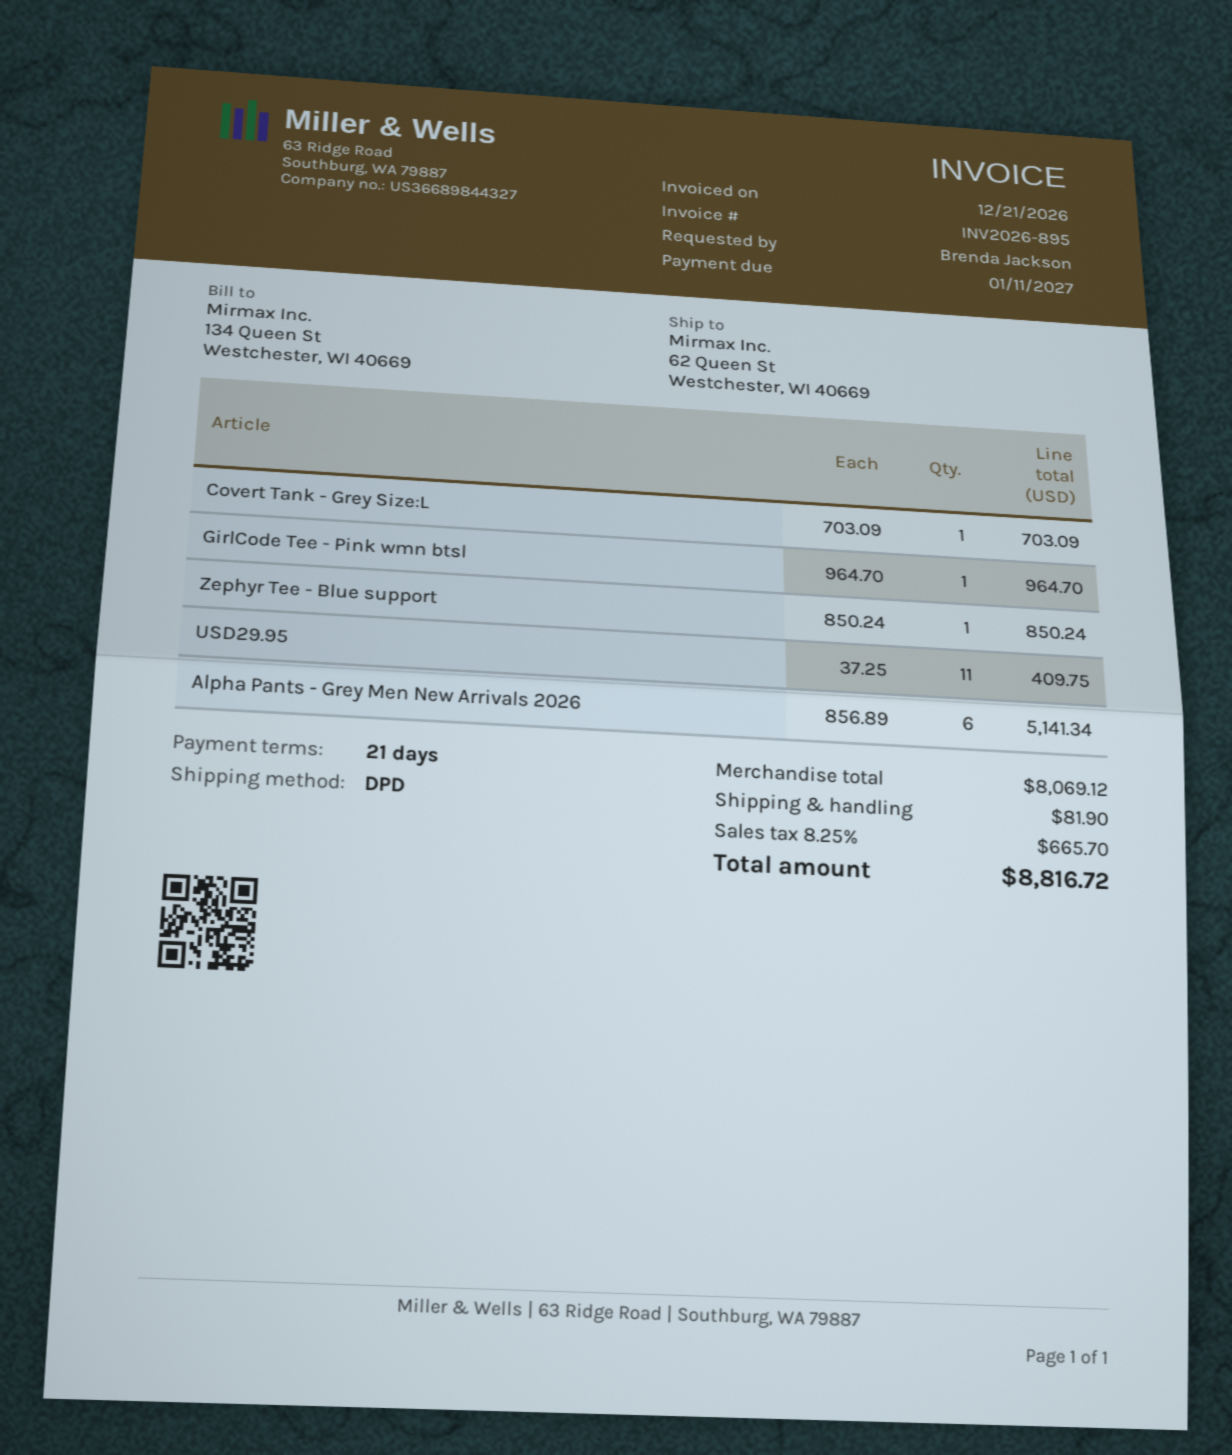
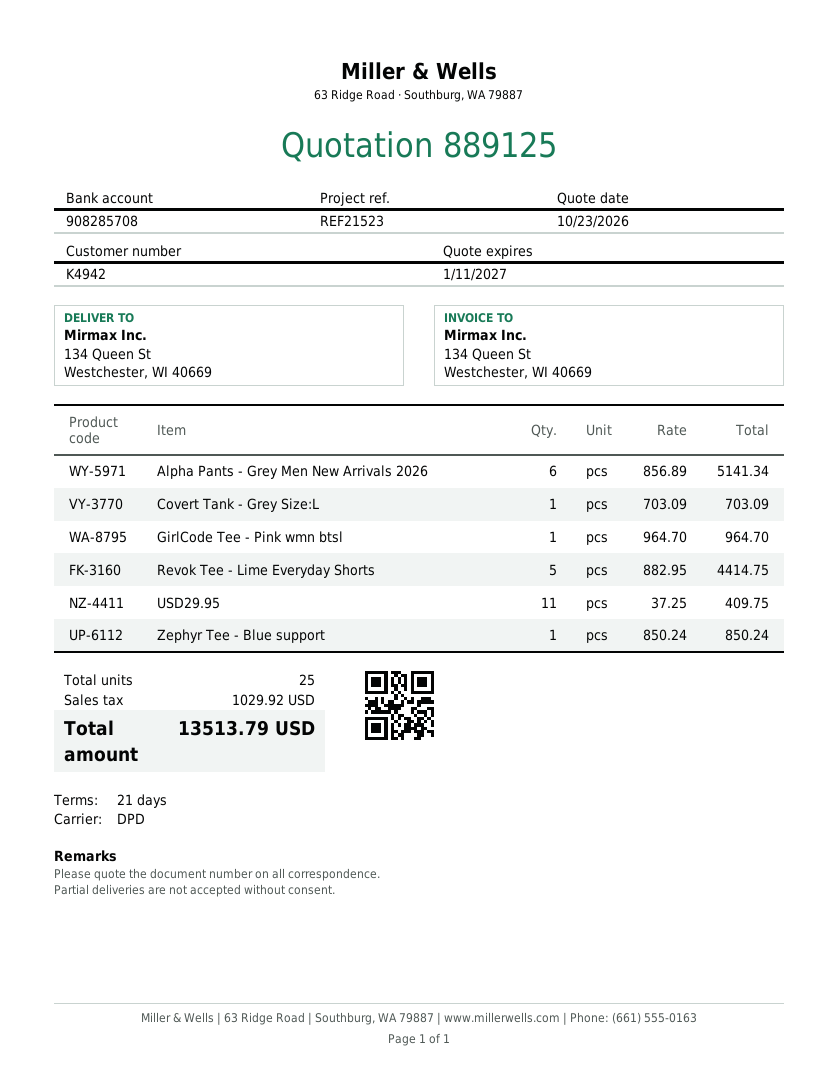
ship to: 62 Queen St, Westchester, WI 40669 -> 134 Queen St, Westchester, WI 40669
Revok Tee - Lime Everyday Shorts: none -> 5 x 882.95 = 4414.75
shipping: 81.90 -> none
tax: 665.70 -> 1029.92
total: 8816.72 -> 13513.79

